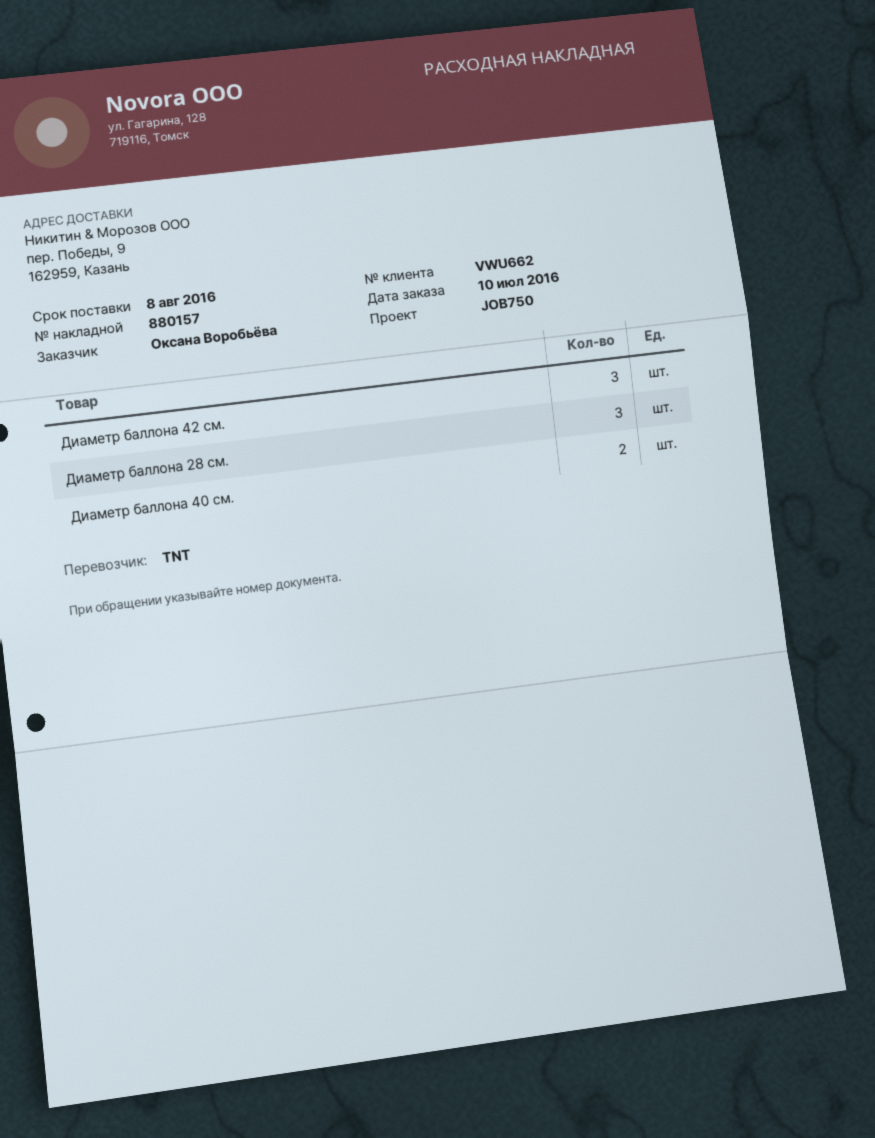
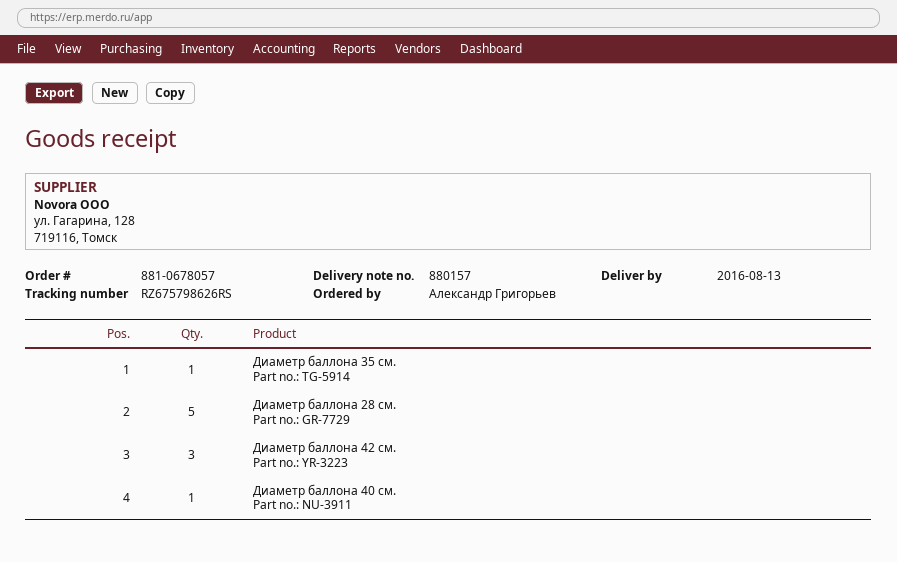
delivery date: 2016-08-08 -> 2016-08-13
ordered by: Оксана Воробьёва -> Александр Григорьев
Диаметр баллона 28 см.: 3 -> 5
Диаметр баллона 40 см.: 2 -> 1
Диаметр баллона 35 см.: none -> 1

